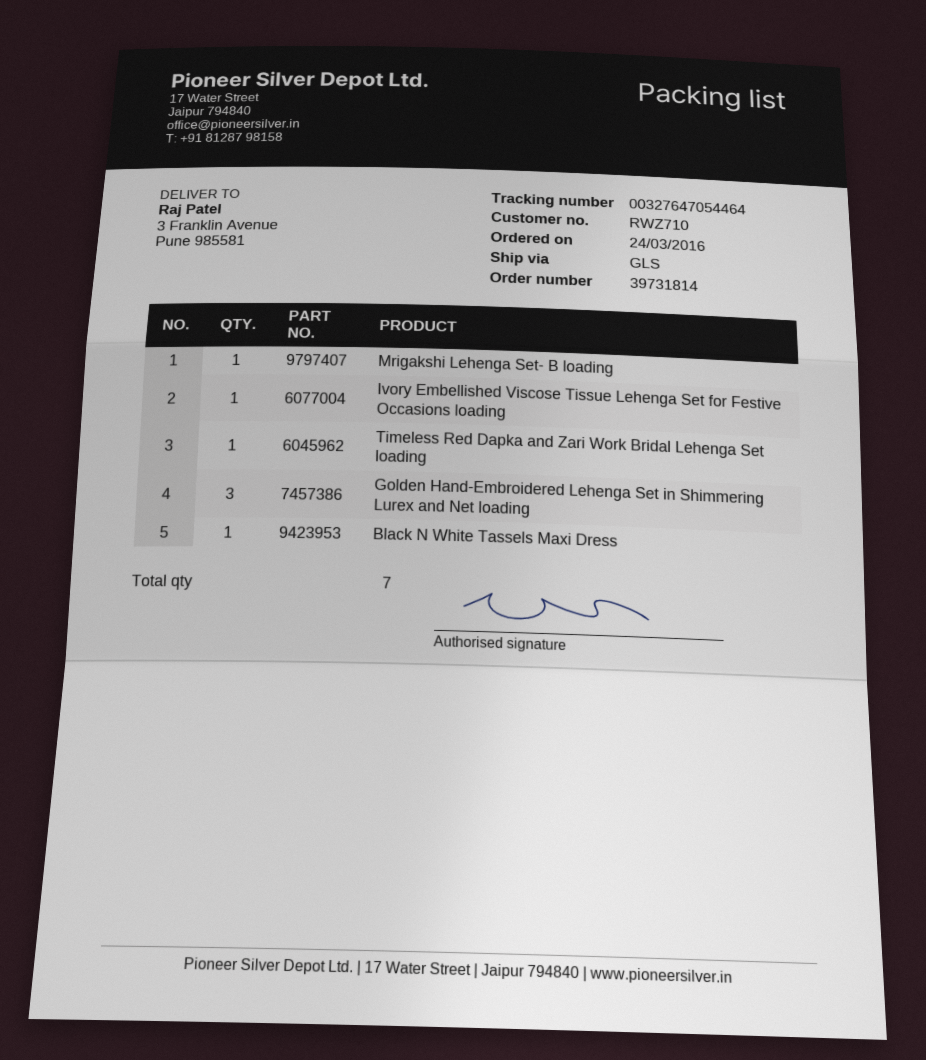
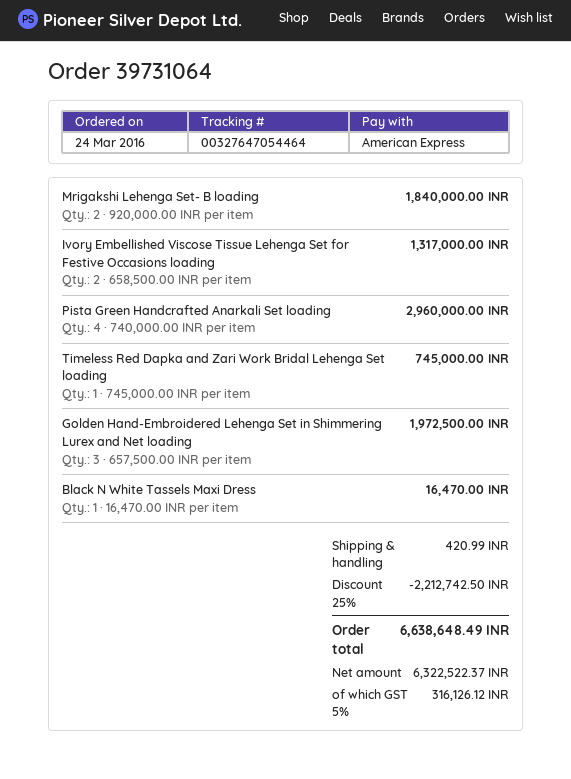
order number: 39731814 -> 39731064
Mrigakshi Lehenga Set- B loading: 1 -> 2
Ivory Embellished Viscose Tissue Lehenga Set for Festive Occasions loading: 1 -> 2
Pista Green Handcrafted Anarkali Set loading: none -> 4

